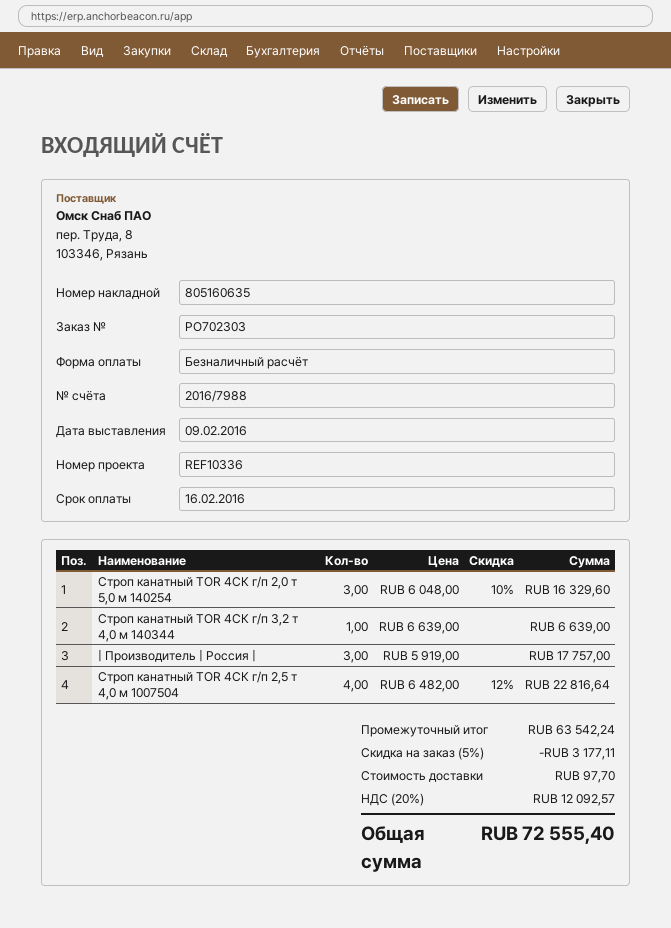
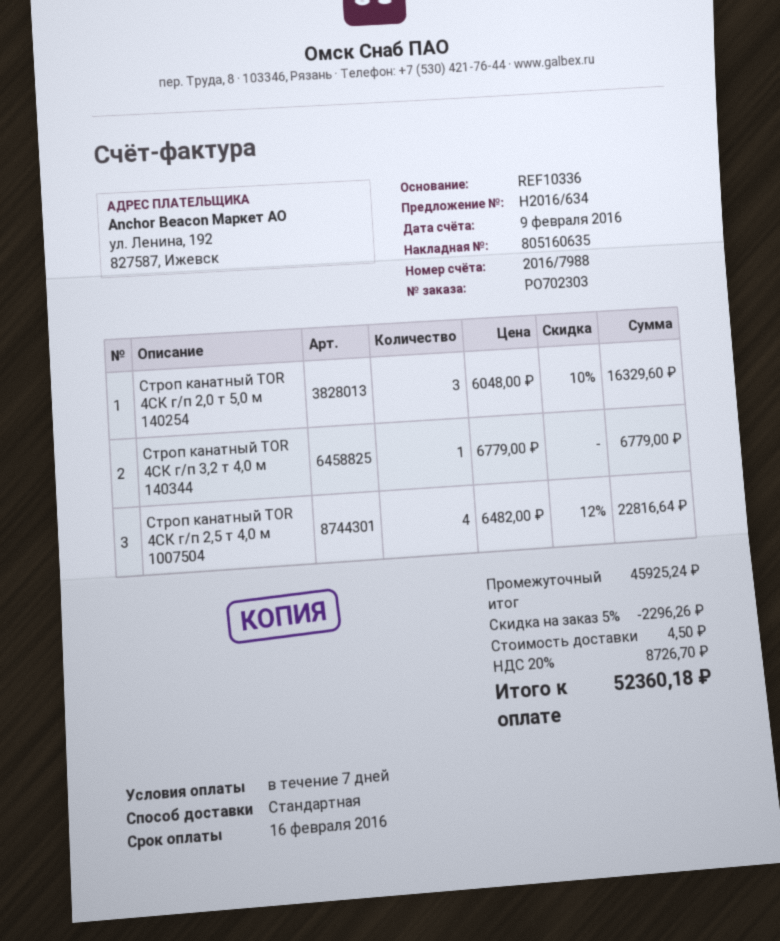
Строп канатный TOR 4СК г/п 3,2 т 4,0 м 140344: 1 x 6639.00 = 6639.00 -> 1 x 6779.00 = 6779.00
| Производитель | Россия |: 3 x 5919.00 = 17757.00 -> none
subtotal: 63542.24 -> 45925.24
discount: 5% = 3177.11 -> 5% = 2296.26
shipping: 97.70 -> 4.50
tax: 20% = 12092.57 -> 20% = 8726.70
total: 72555.40 -> 52360.18

